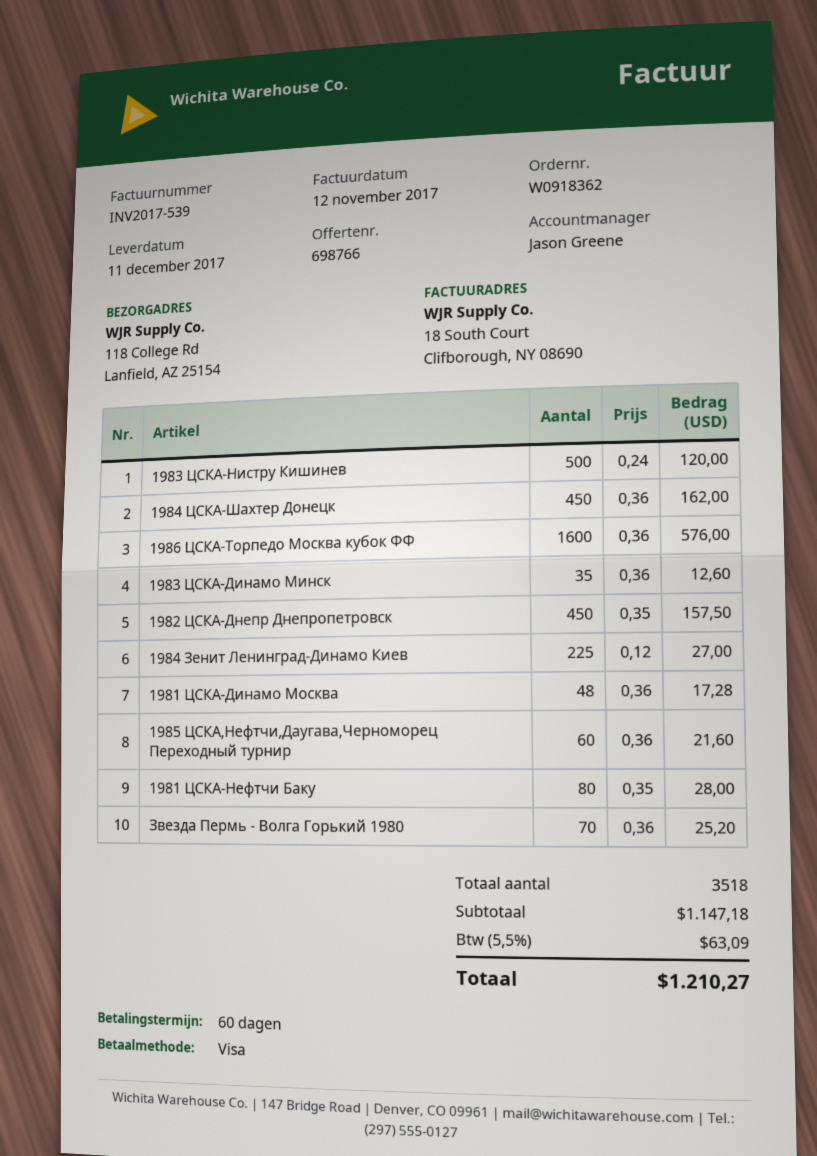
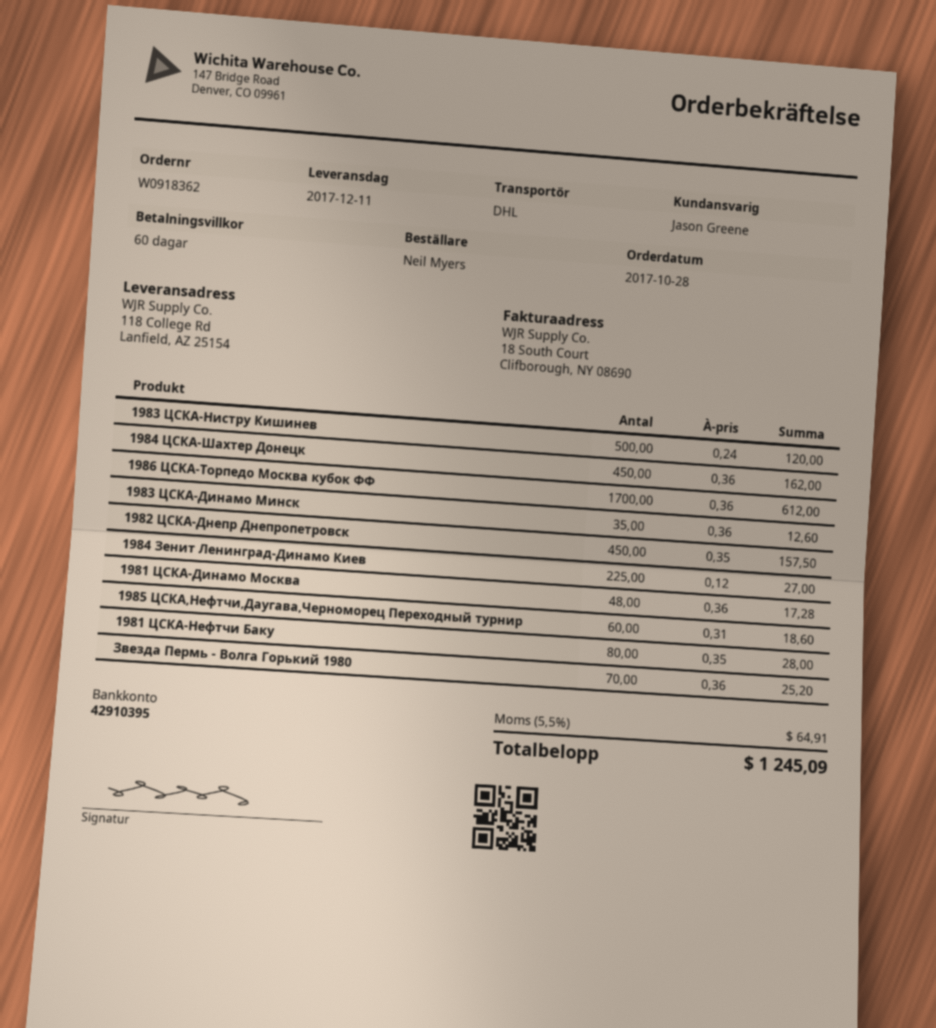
1986 ЦСКА-Торпедо Москва кубок ФФ: 1600 x 0.36 = 576.00 -> 1700 x 0.36 = 612.00
1985 ЦСКА,Нефтчи,Даугава,Черноморец Переходный турнир: 60 x 0.36 = 21.60 -> 60 x 0.31 = 18.60
tax: 5.5% = 63.09 -> 5.5% = 64.91
total: 1210.27 -> 1245.09

